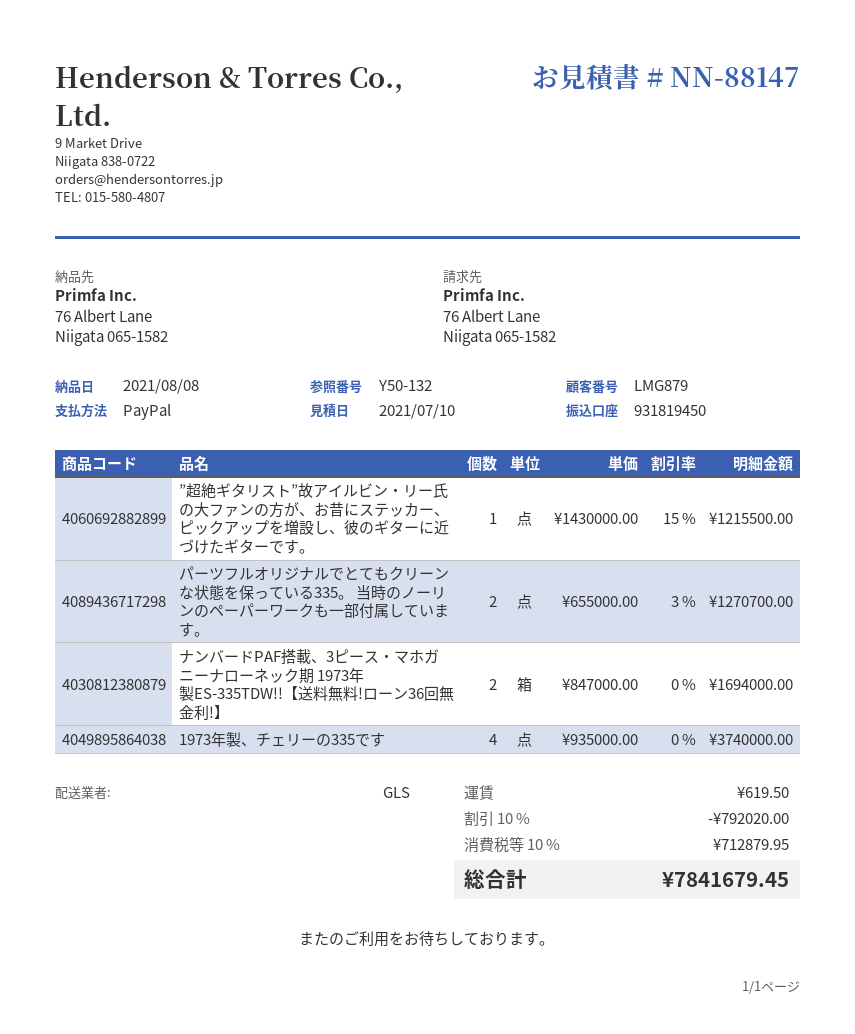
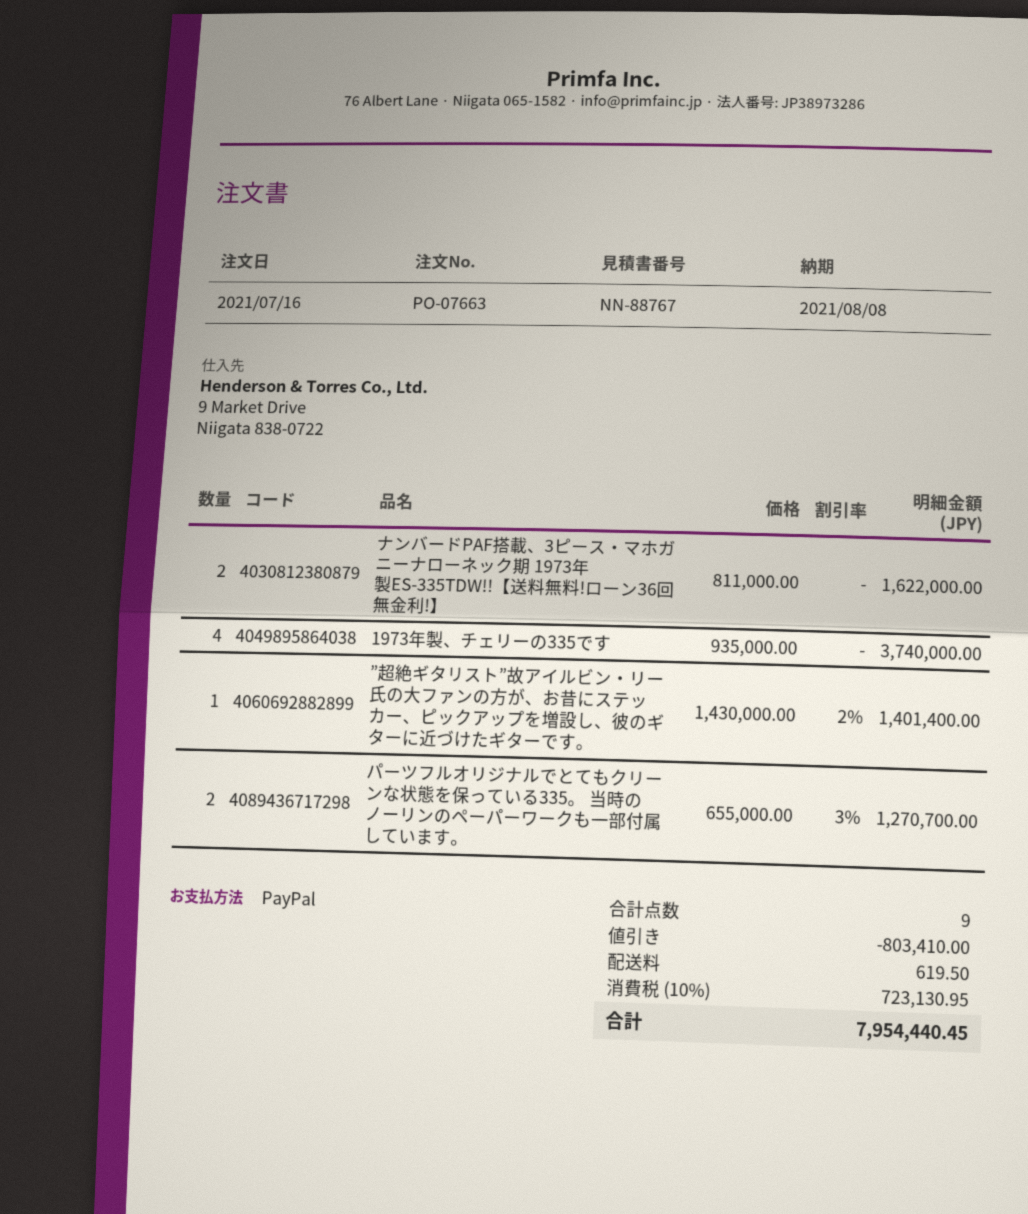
quote number: NN-88147 -> NN-88767
”超絶ギタリスト”故アイルビン・リー氏の大ファンの方が、お昔にステッカー、ピックアップを増設し、彼のギターに近づけたギターです。: 1 x 1430000.00 - 15% = 1215500.00 -> 1 x 1430000.00 - 2% = 1401400.00
ナンバードPAF搭載、3ピース・マホガニーナローネック期 1973年製ES-335TDW!!【送料無料!ローン36回無金利!】: 2 x 847000.00 = 1694000.00 -> 2 x 811000.00 = 1622000.00
discount: 792020.00 -> 803410.00
tax: 10% = 712879.95 -> 10% = 723130.95
total: 7841679.45 -> 7954440.45

